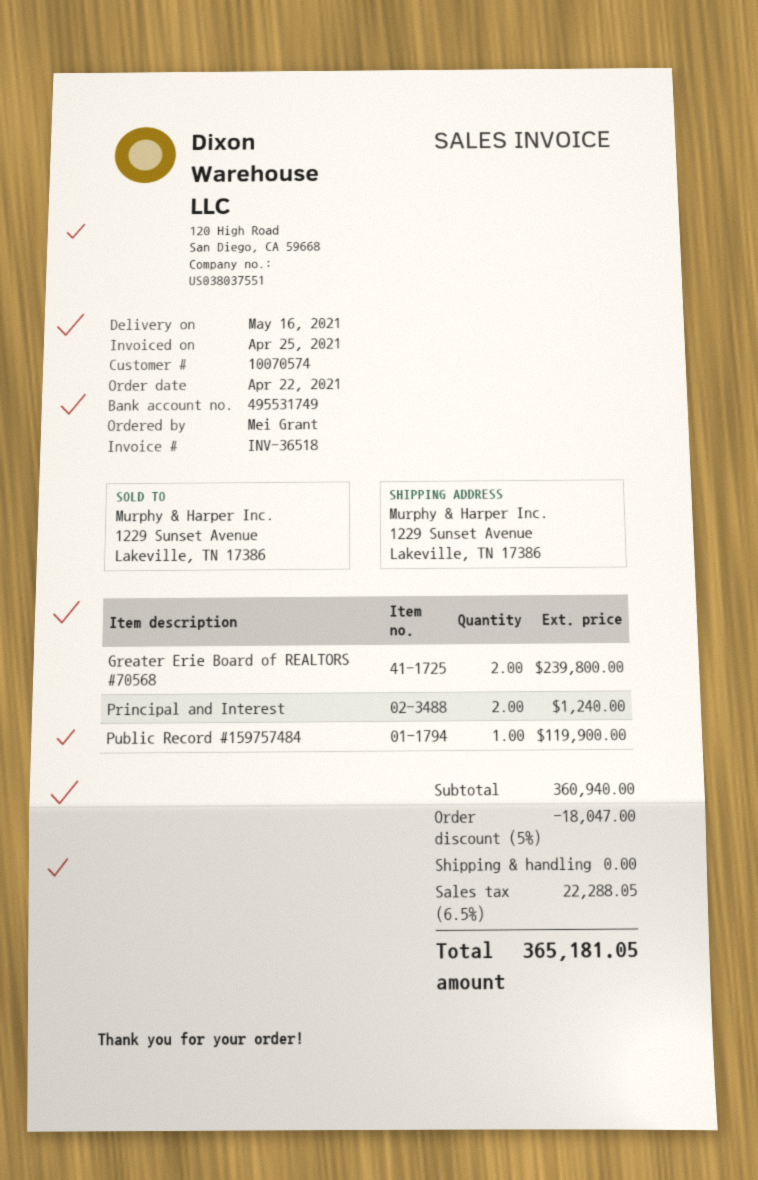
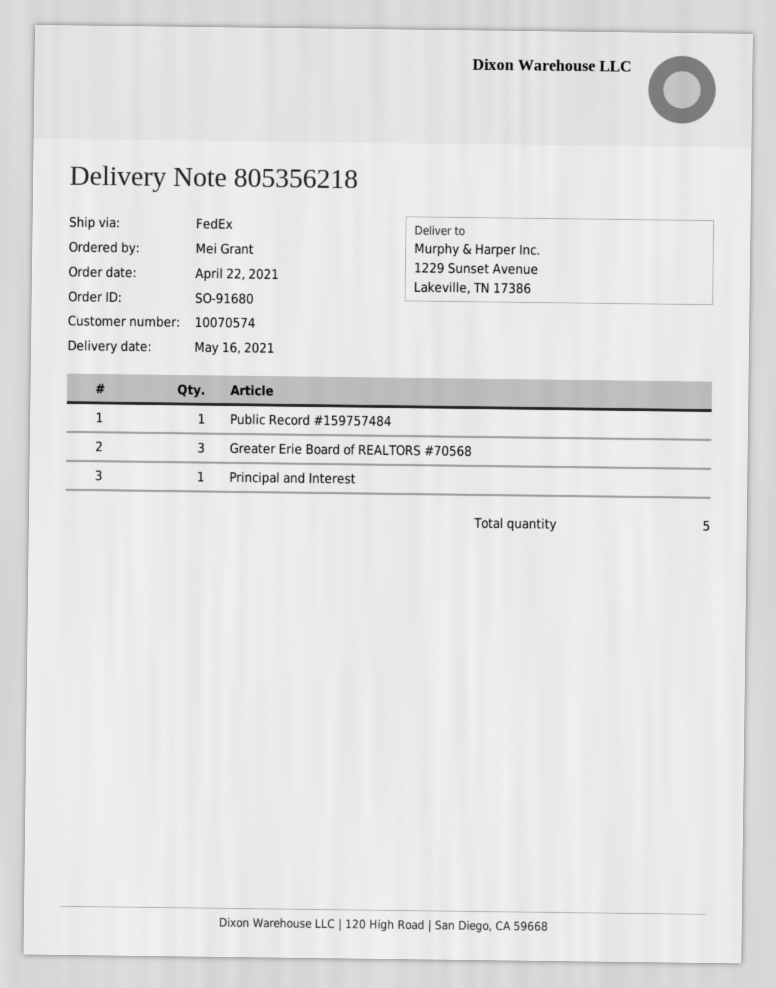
Greater Erie Board of REALTORS #70568: 2 -> 3
Principal and Interest: 2 -> 1

